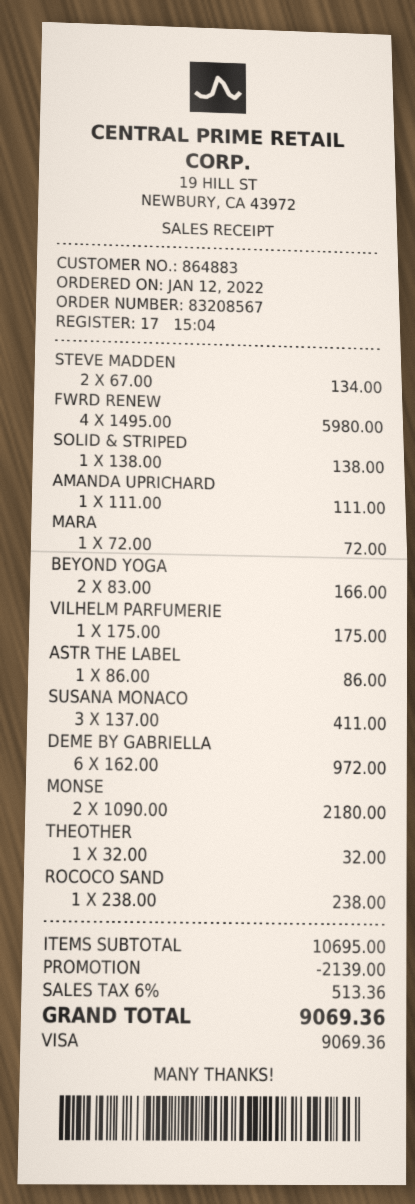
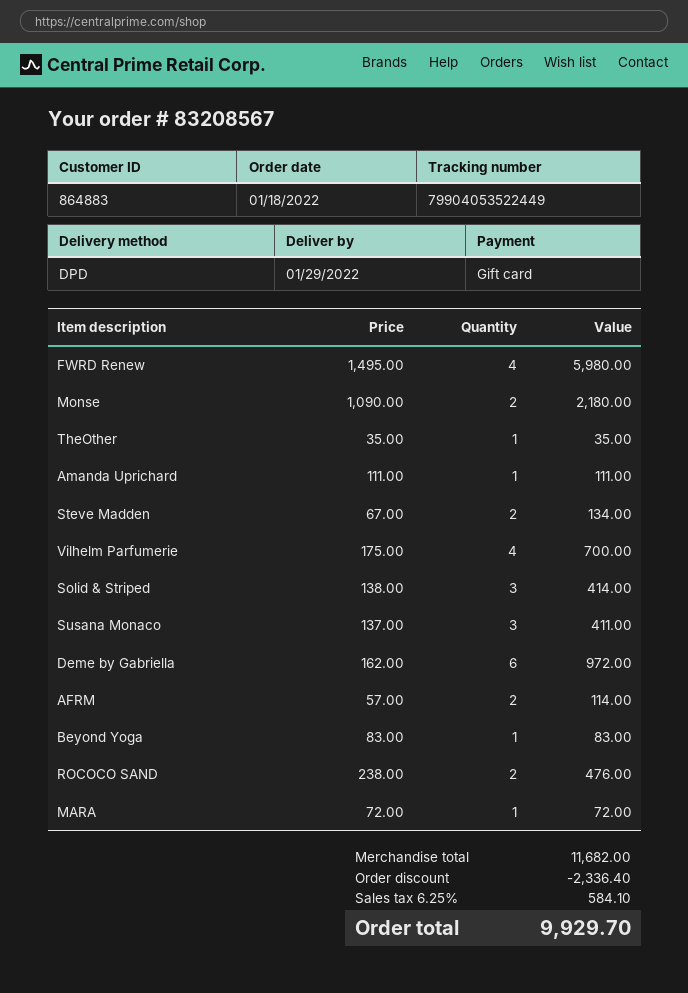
order date: 2022-01-12 -> 2022-01-18
payment method: Visa -> gift card
SOLID & STRIPED: 1 x 138.00 = 138.00 -> 3 x 138.00 = 414.00
BEYOND YOGA: 2 x 83.00 = 166.00 -> 1 x 83.00 = 83.00
VILHELM PARFUMERIE: 1 x 175.00 = 175.00 -> 4 x 175.00 = 700.00
ASTR THE LABEL: 1 x 86.00 = 86.00 -> none
THEOTHER: 1 x 32.00 = 32.00 -> 1 x 35.00 = 35.00
ROCOCO SAND: 1 x 238.00 = 238.00 -> 2 x 238.00 = 476.00
AFRM: none -> 2 x 57.00 = 114.00
subtotal: 10695.00 -> 11682.00
discount: 2139.00 -> 2336.40
tax: 6% = 513.36 -> 6.25% = 584.10
total: 9069.36 -> 9929.70

